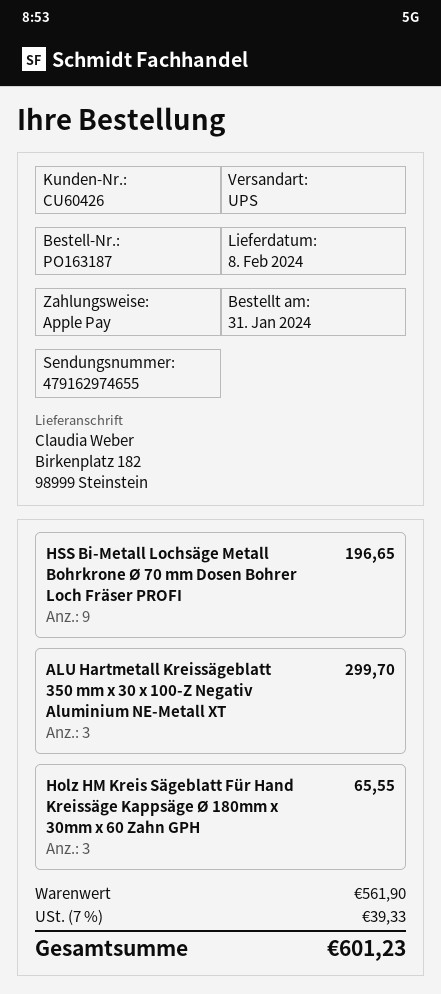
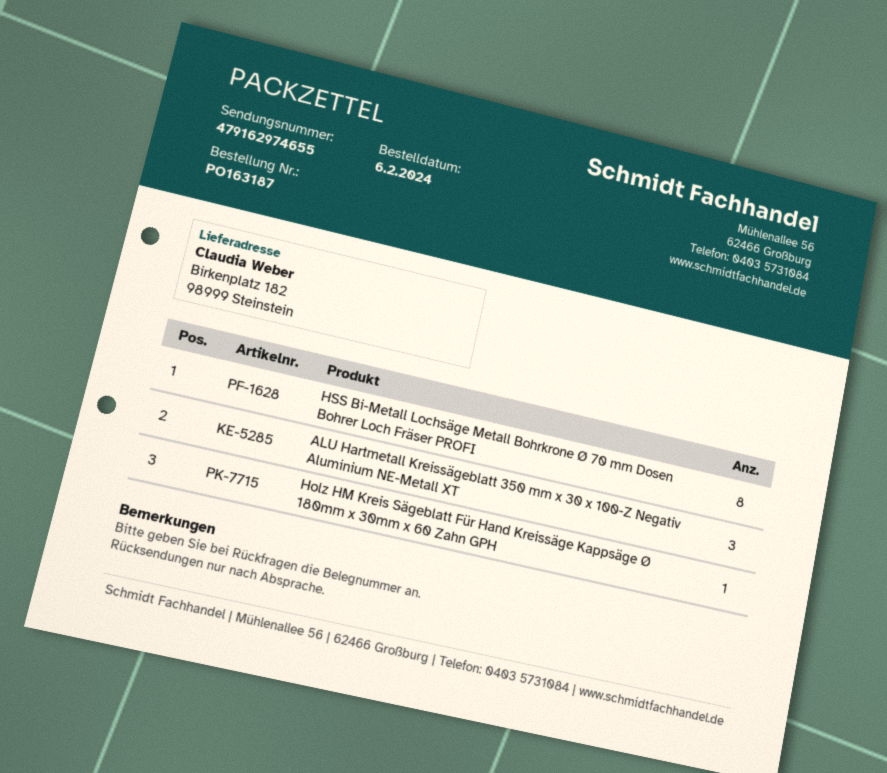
order date: 2024-01-31 -> 2024-02-06
HSS Bi-Metall Lochsäge Metall Bohrkrone Ø 70 mm Dosen Bohrer Loch Fräser PROFI: 9 -> 8
Holz HM Kreis Sägeblatt Für Hand Kreissäge Kappsäge Ø 180mm x 30mm x 60 Zahn GPH: 3 -> 1

